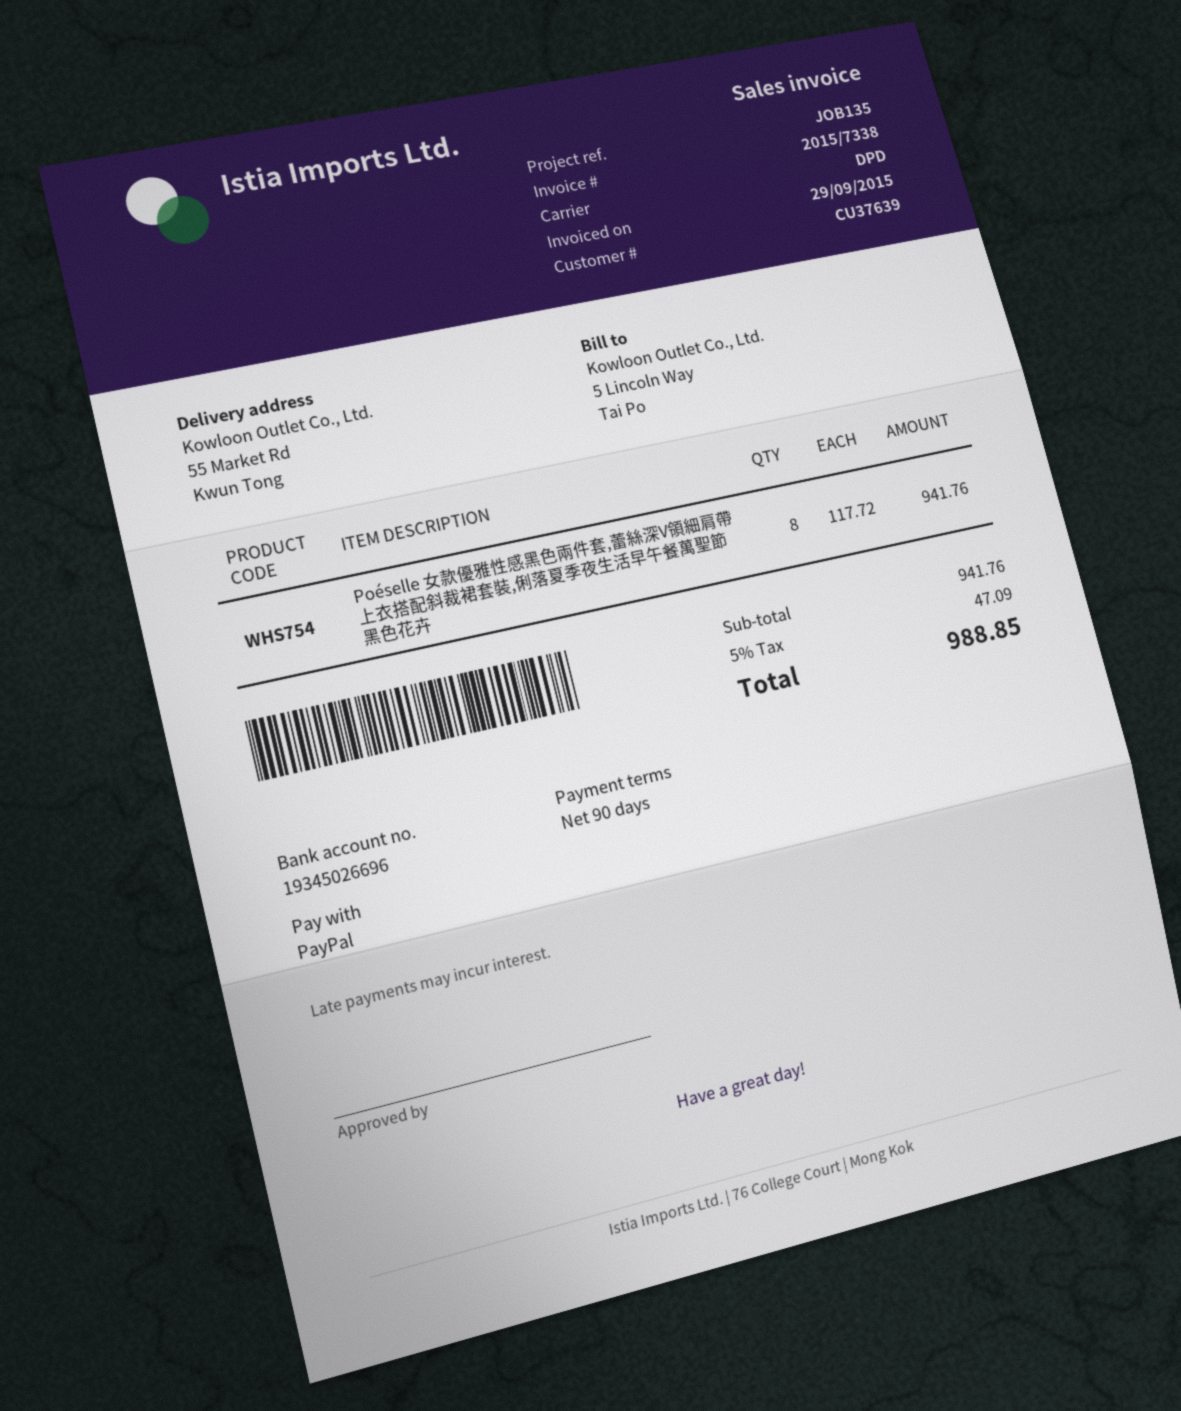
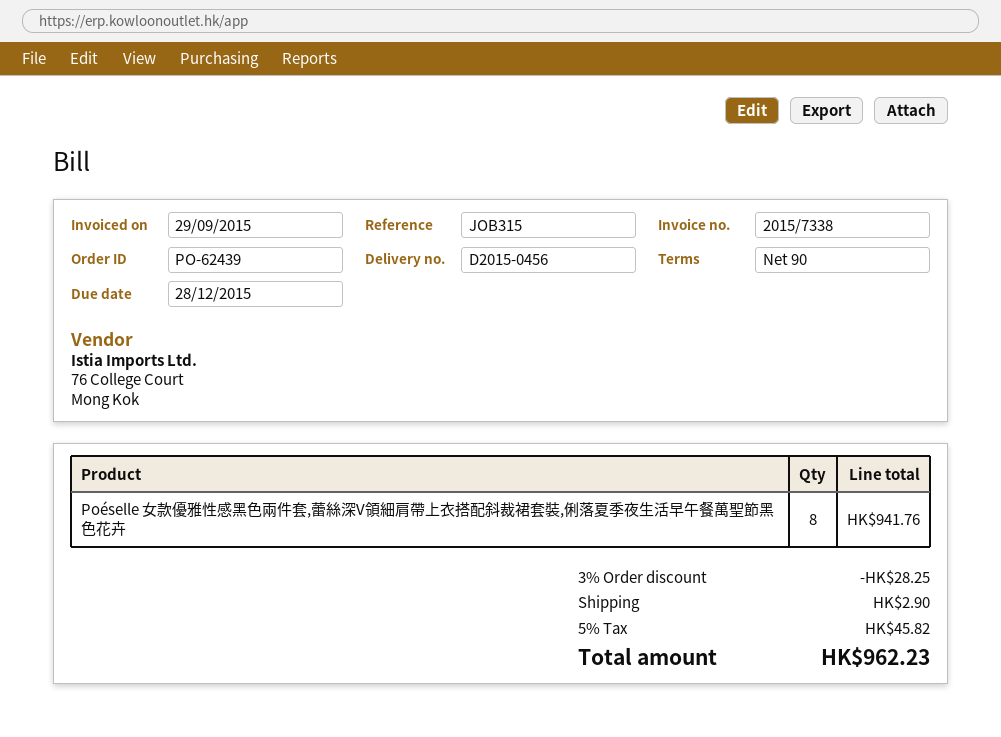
reference: JOB135 -> JOB315
discount: none -> 3% = 28.25
shipping: none -> 2.90
tax: 5% = 47.09 -> 5% = 45.82
total: 988.85 -> 962.23

